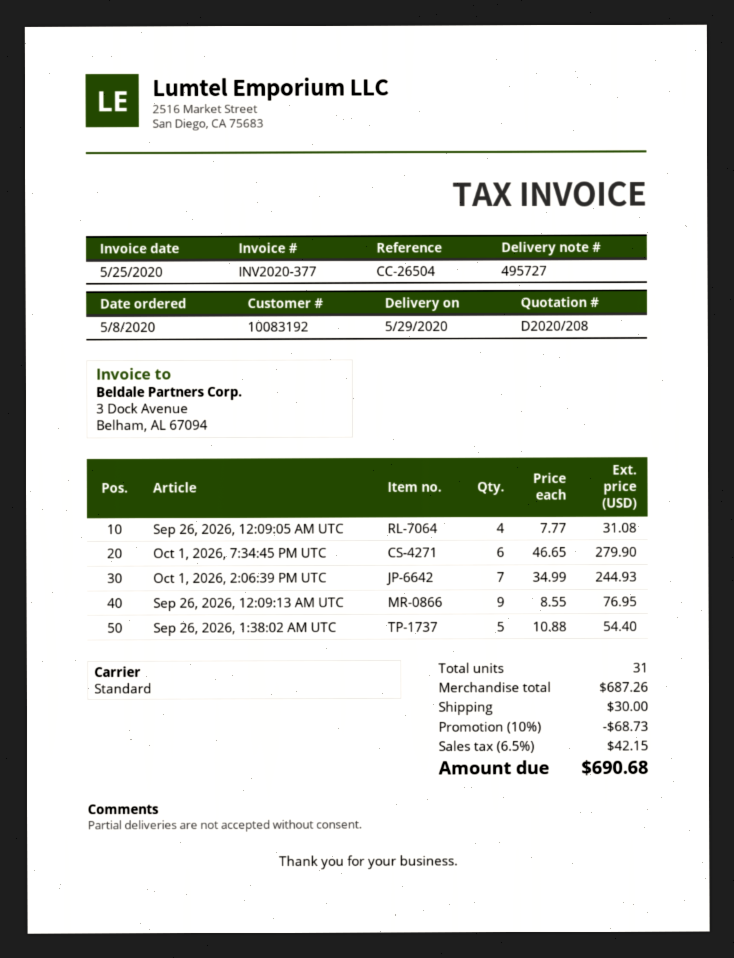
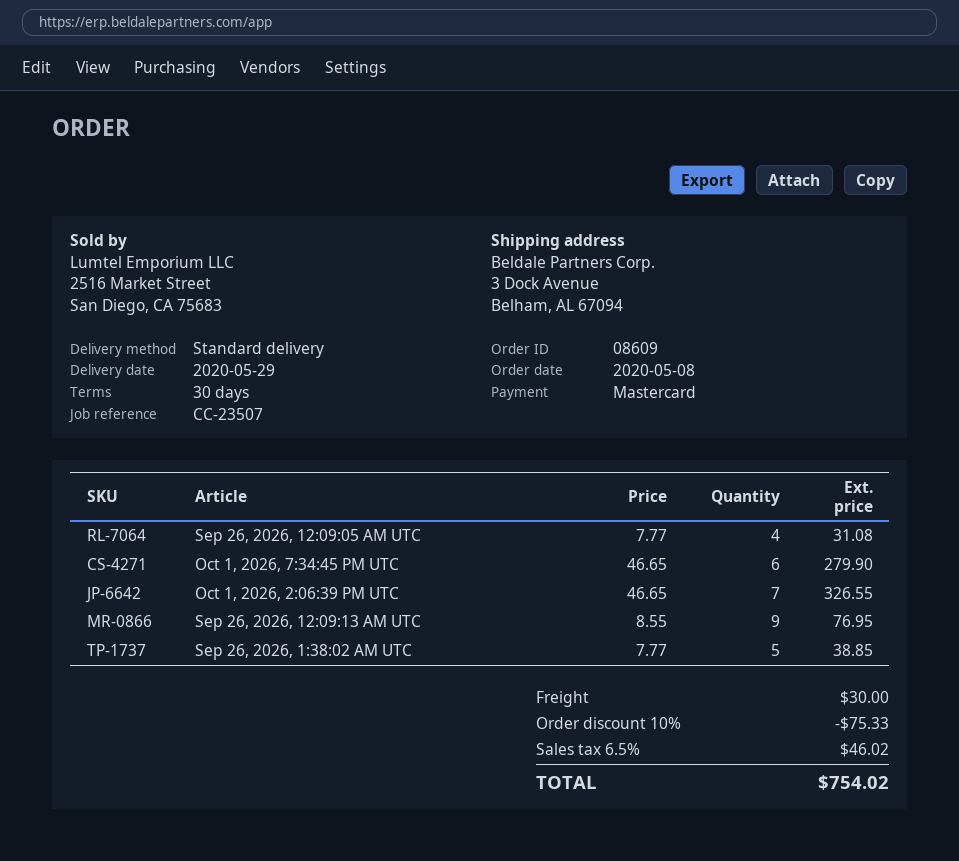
reference: CC-26504 -> CC-23507
Oct 1, 2026, 2:06:39 PM UTC: 7 x 34.99 = 244.93 -> 7 x 46.65 = 326.55
Sep 26, 2026, 1:38:02 AM UTC: 5 x 10.88 = 54.40 -> 5 x 7.77 = 38.85
discount: 10% = 68.73 -> 10% = 75.33
tax: 6.5% = 42.15 -> 6.5% = 46.02
total: 690.68 -> 754.02

